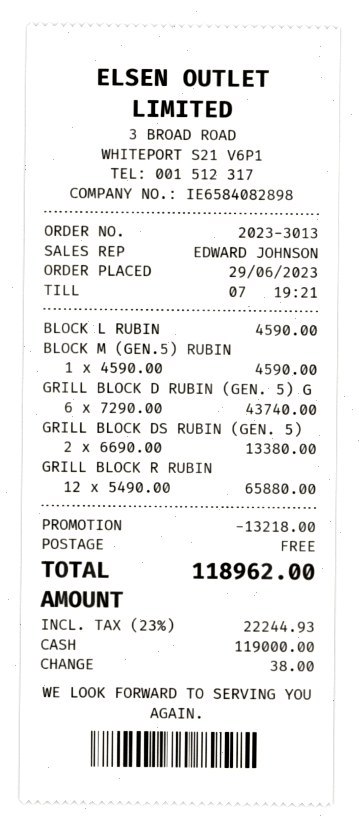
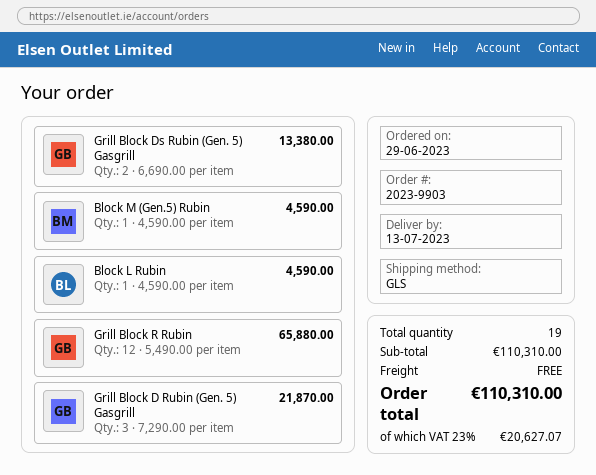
order number: 2023-3013 -> 2023-9903
GRILL BLOCK D RUBIN (GEN. 5) G: 6 x 7290.00 = 43740.00 -> 3 x 7290.00 = 21870.00
discount: 13218.00 -> none
tax: 23% = 22244.93 -> 23% = 20627.07
total: 118962.00 -> 110310.00

